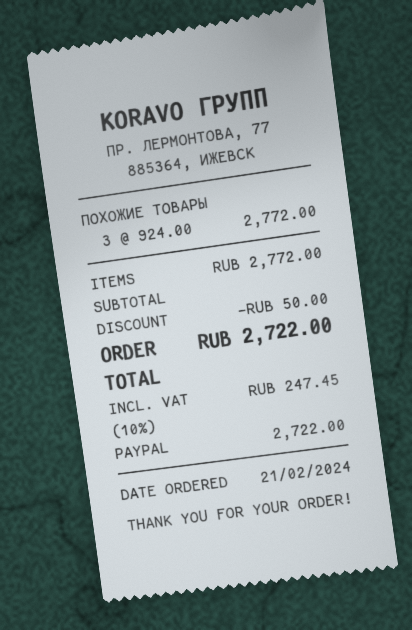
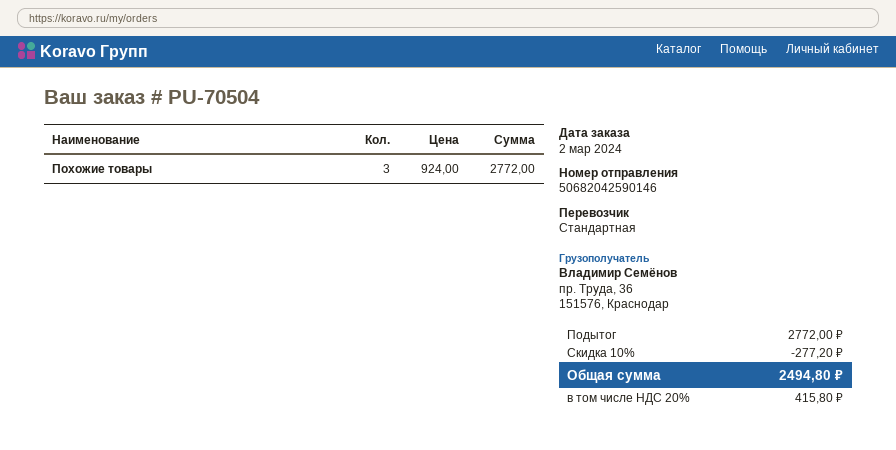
order date: 2024-02-21 -> 2024-03-02
discount: 50.00 -> 277.20
tax: 10% = 247.45 -> 20% = 415.80
total: 2722.00 -> 2494.80

